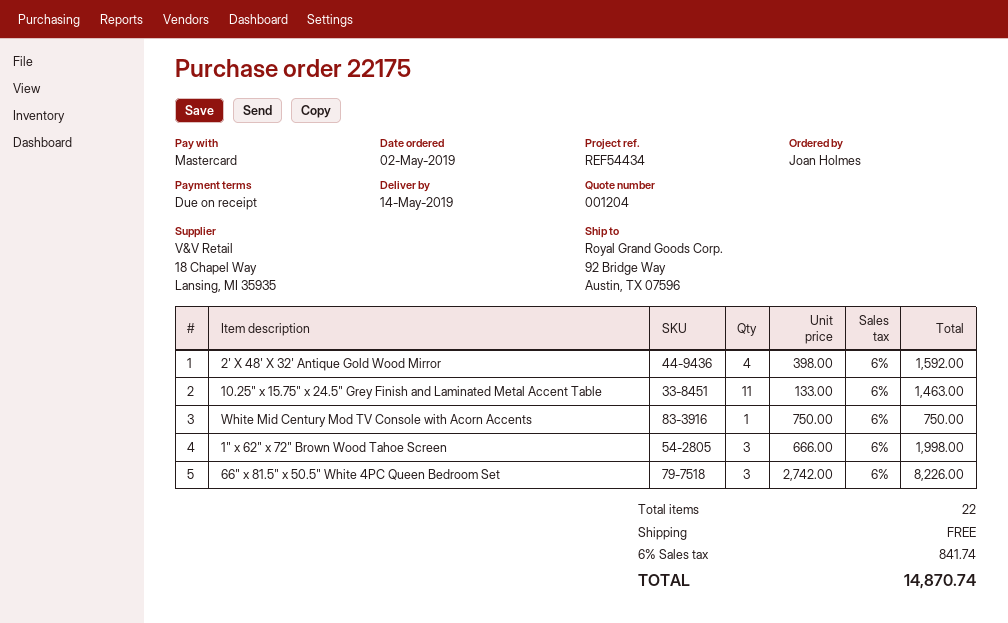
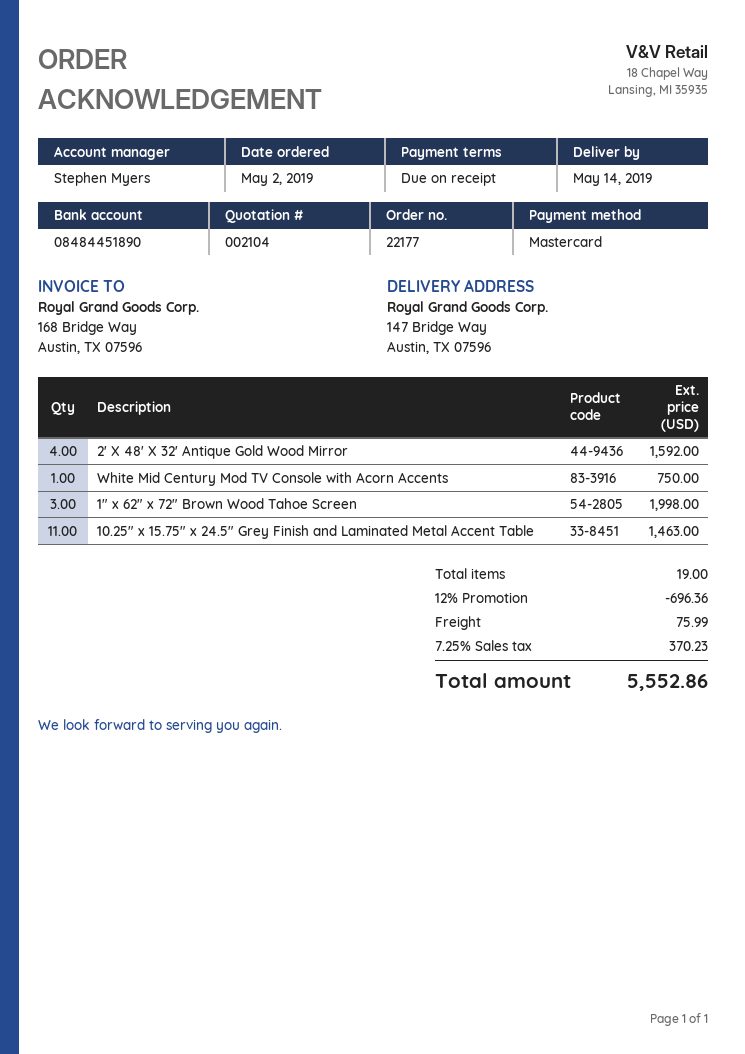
quote number: 001204 -> 002104
order number: 22175 -> 22177
ship to: 92 Bridge Way, Austin, TX 07596 -> 147 Bridge Way, Austin, TX 07596
66" x 81.5" x 50.5" White 4PC Queen Bedroom Set: 3 for 8226.00 -> none
total quantity: 22 -> 19
discount: none -> 12% = 696.36
shipping: 0.00 -> 75.99
tax: 6% = 841.74 -> 7.25% = 370.23
total: 14870.74 -> 5552.86

